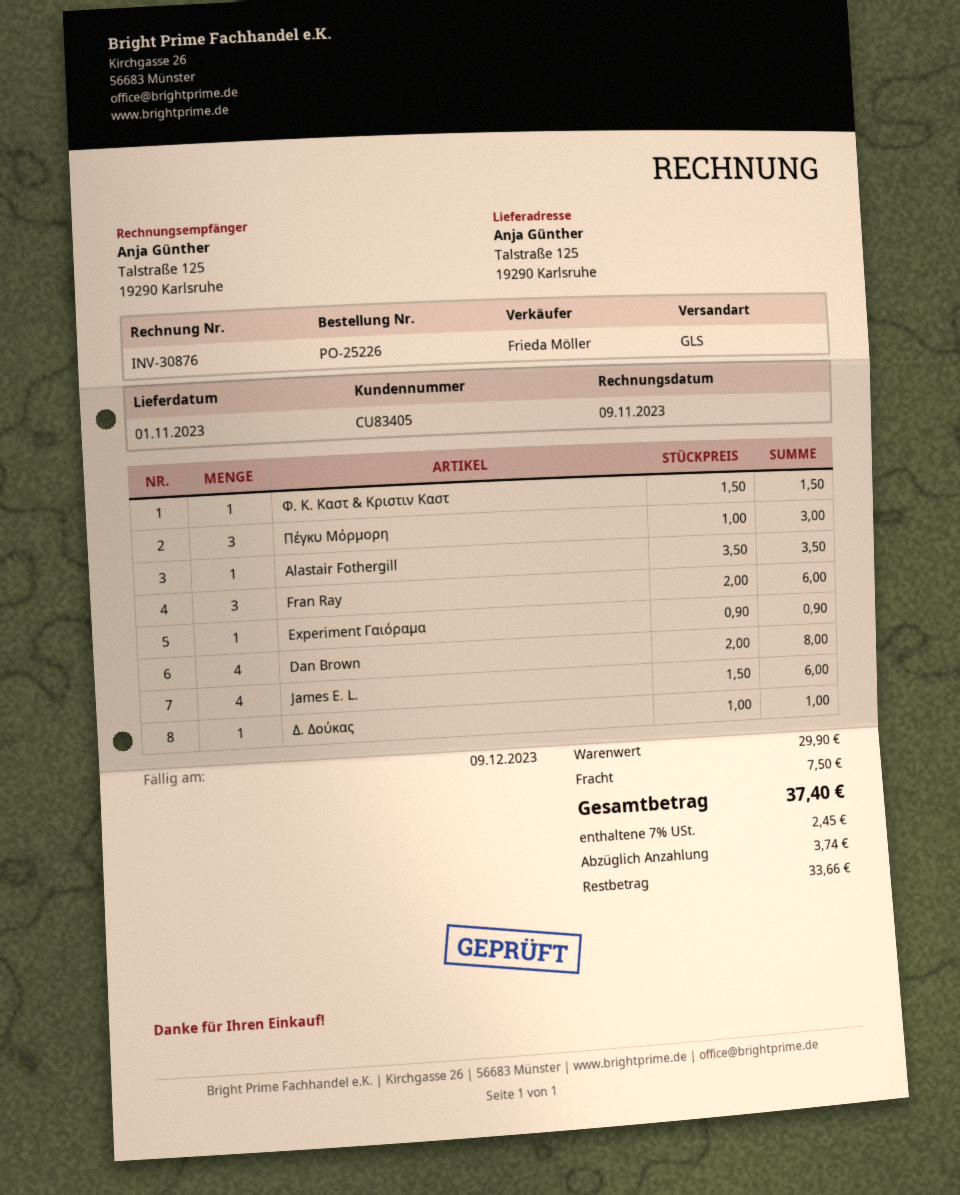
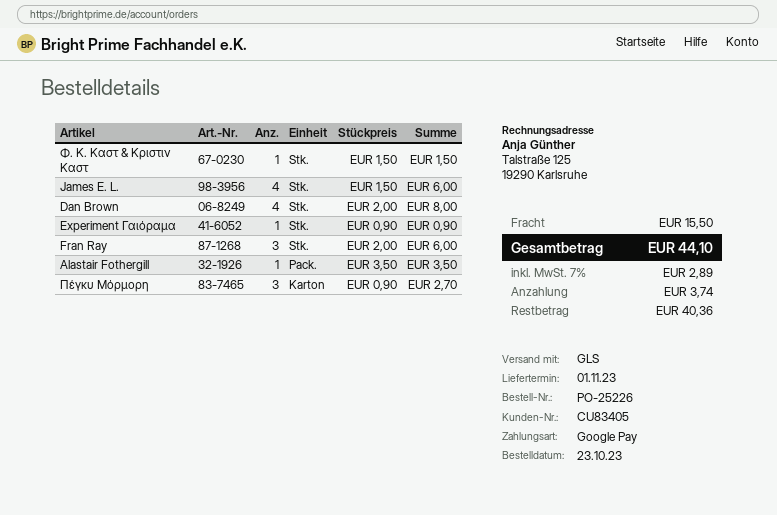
Πέγκυ Μόρμορη: 3 x 1.00 = 3.00 -> 3 x 0.90 = 2.70
Δ. Δούκας: 1 x 1.00 = 1.00 -> none
shipping: 7.50 -> 15.50
tax: 7% = 2.45 -> 7% = 2.89
total: 37.40 -> 44.10
balance: 33.66 -> 40.36

